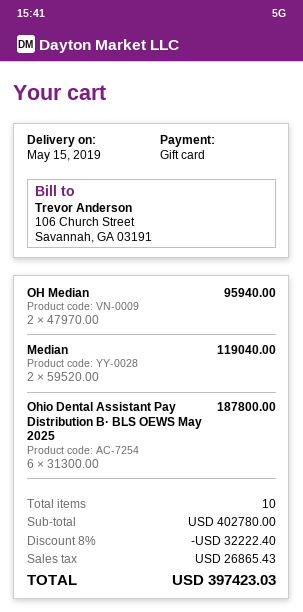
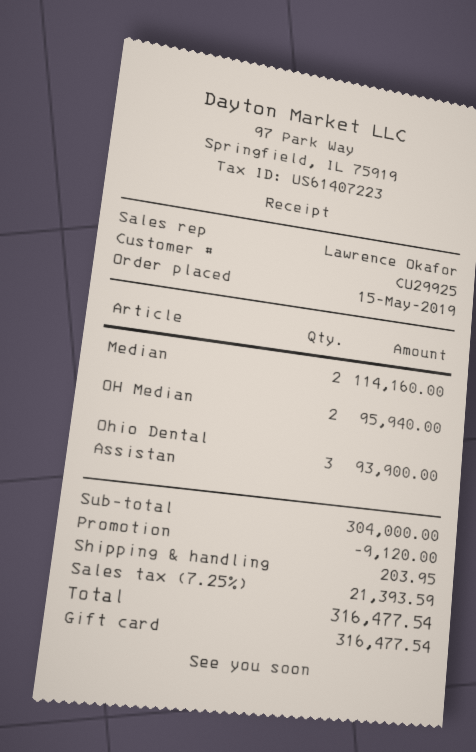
Median: 2 for 119040.00 -> 2 for 114160.00
Ohio Dental Assistant Pay Distribution Β· BLS OEWS May 2025: 6 for 187800.00 -> 3 for 93900.00
subtotal: 402780.00 -> 304000.00
discount: 32222.40 -> 9120.00
shipping: none -> 203.95
tax: 26865.43 -> 21393.59
total: 397423.03 -> 316477.54

